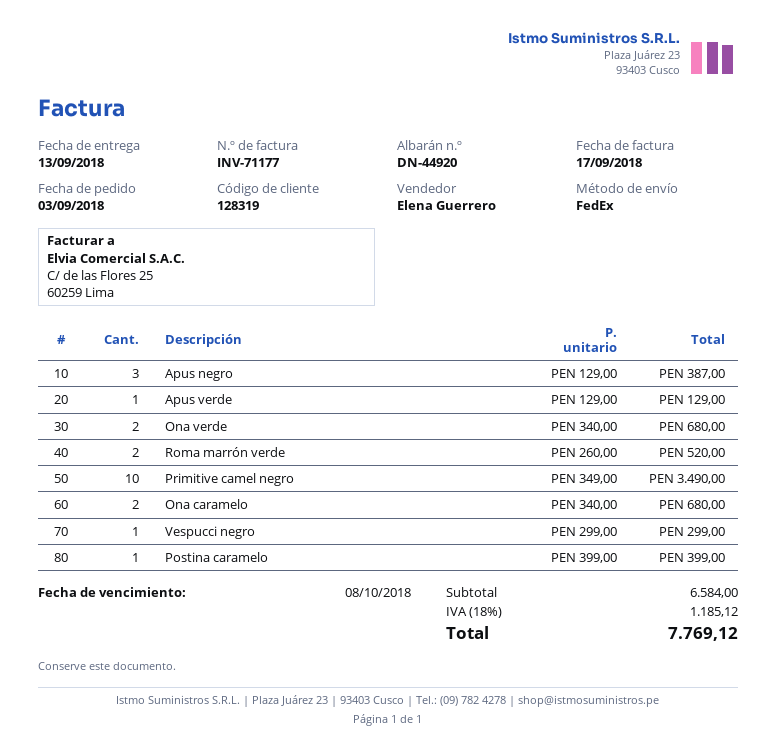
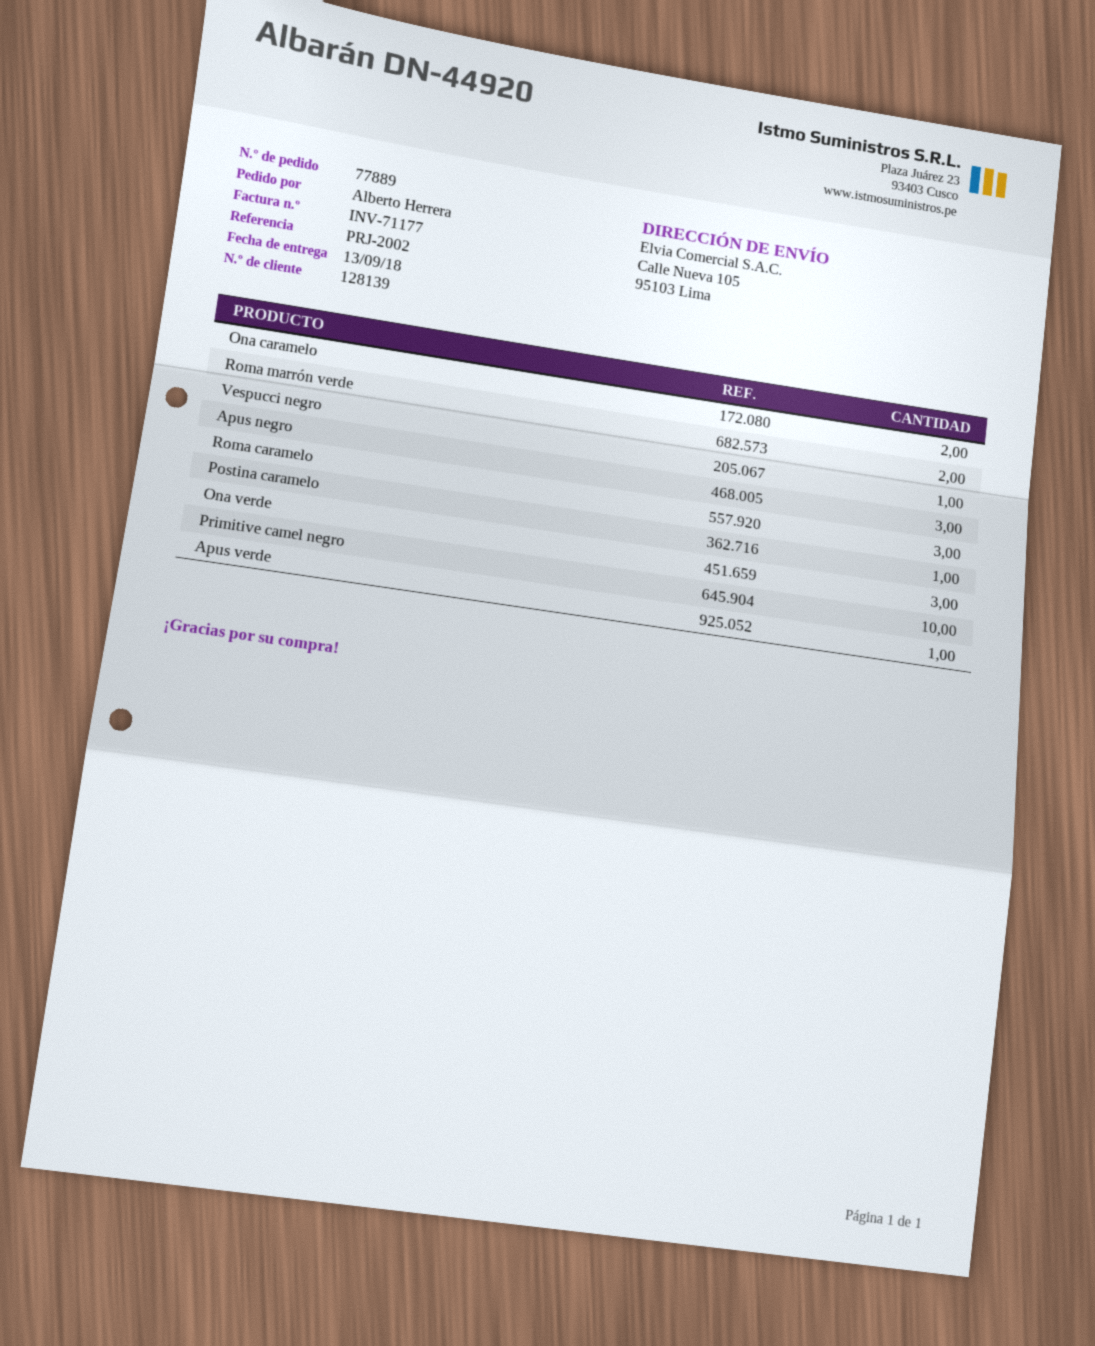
customer number: 128319 -> 128139
Ona verde: 2 -> 3
Roma caramelo: none -> 3

